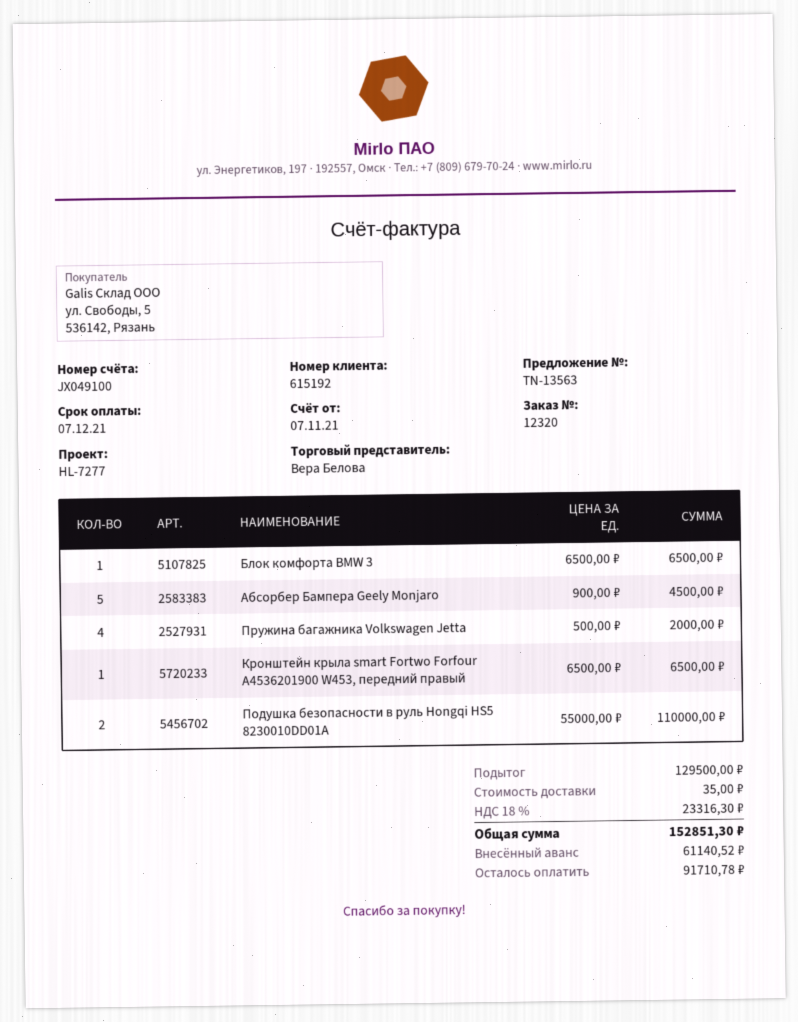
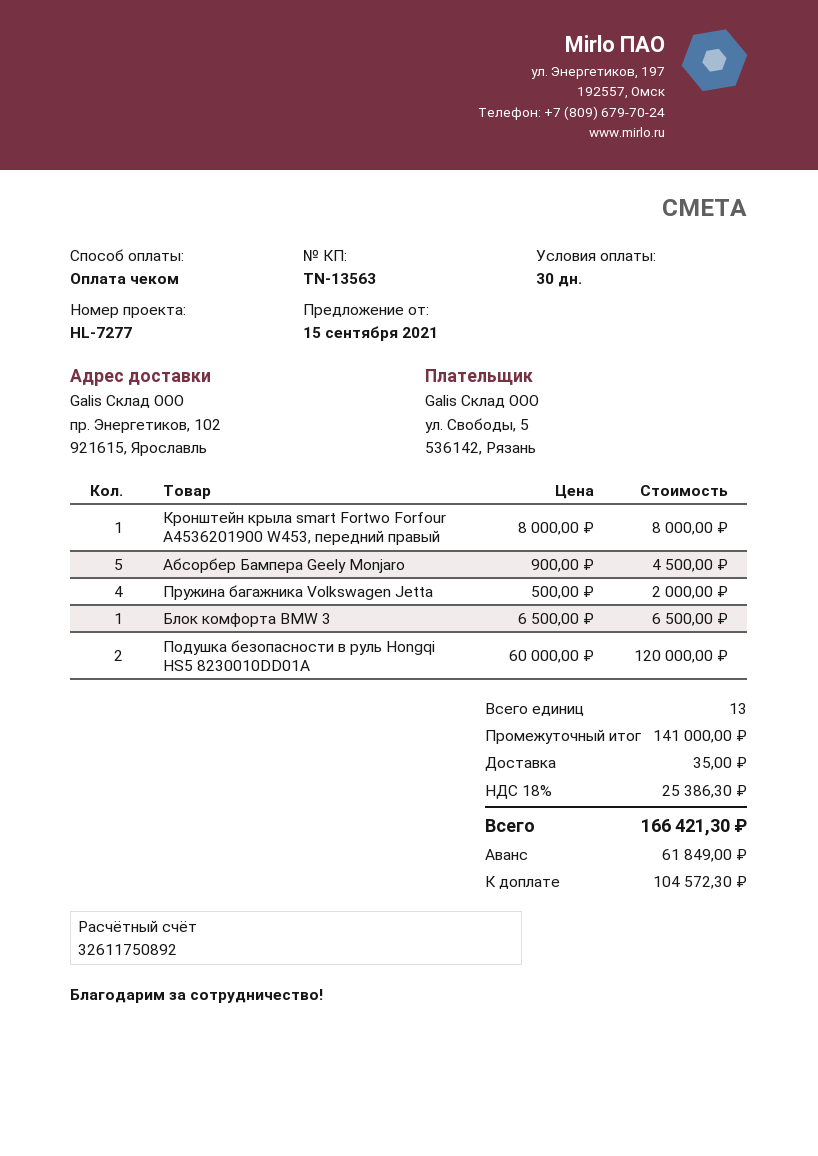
Кронштейн крыла smart Fortwo Forfour A4536201900 W453, передний правый: 1 x 6500.00 = 6500.00 -> 1 x 8000.00 = 8000.00
Подушка безопасности в руль Hongqi HS5 8230010DD01A: 2 x 55000.00 = 110000.00 -> 2 x 60000.00 = 120000.00
subtotal: 129500.00 -> 141000.00
tax: 18% = 23316.30 -> 18% = 25386.30
total: 152851.30 -> 166421.30
deposit: 61140.52 -> 61849.00
balance: 91710.78 -> 104572.30

